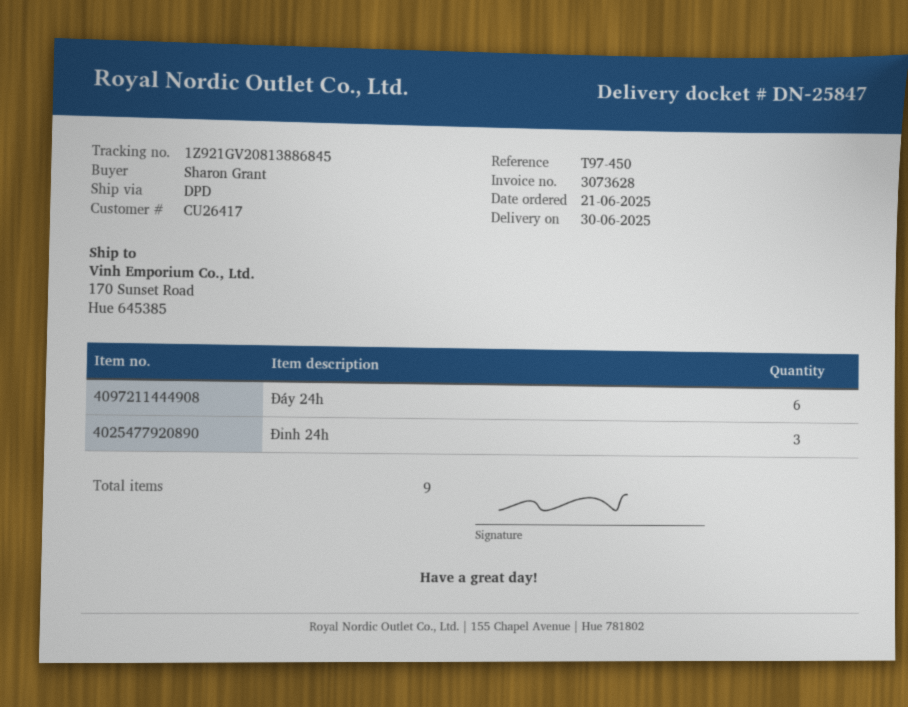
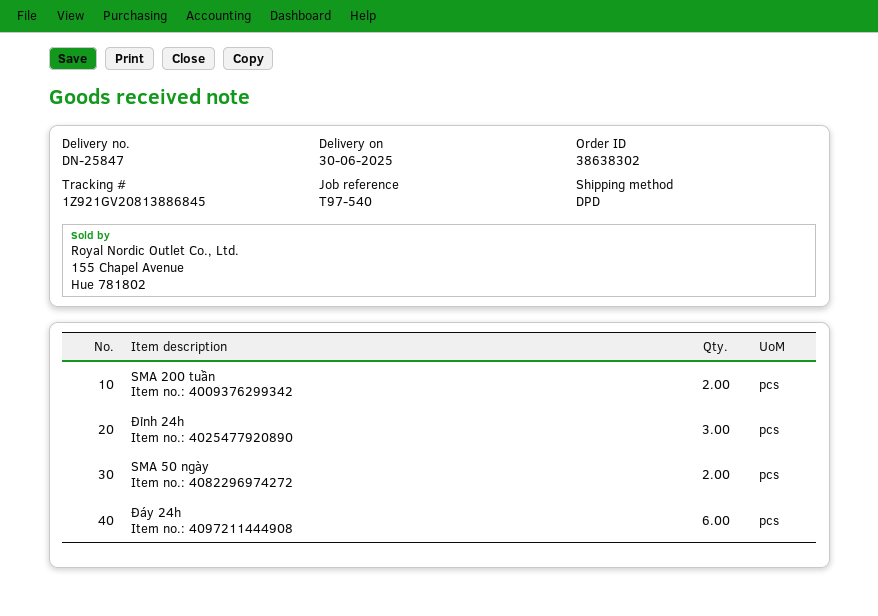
reference: T97-450 -> T97-540
SMA 200 tuần: none -> 2
SMA 50 ngày: none -> 2

